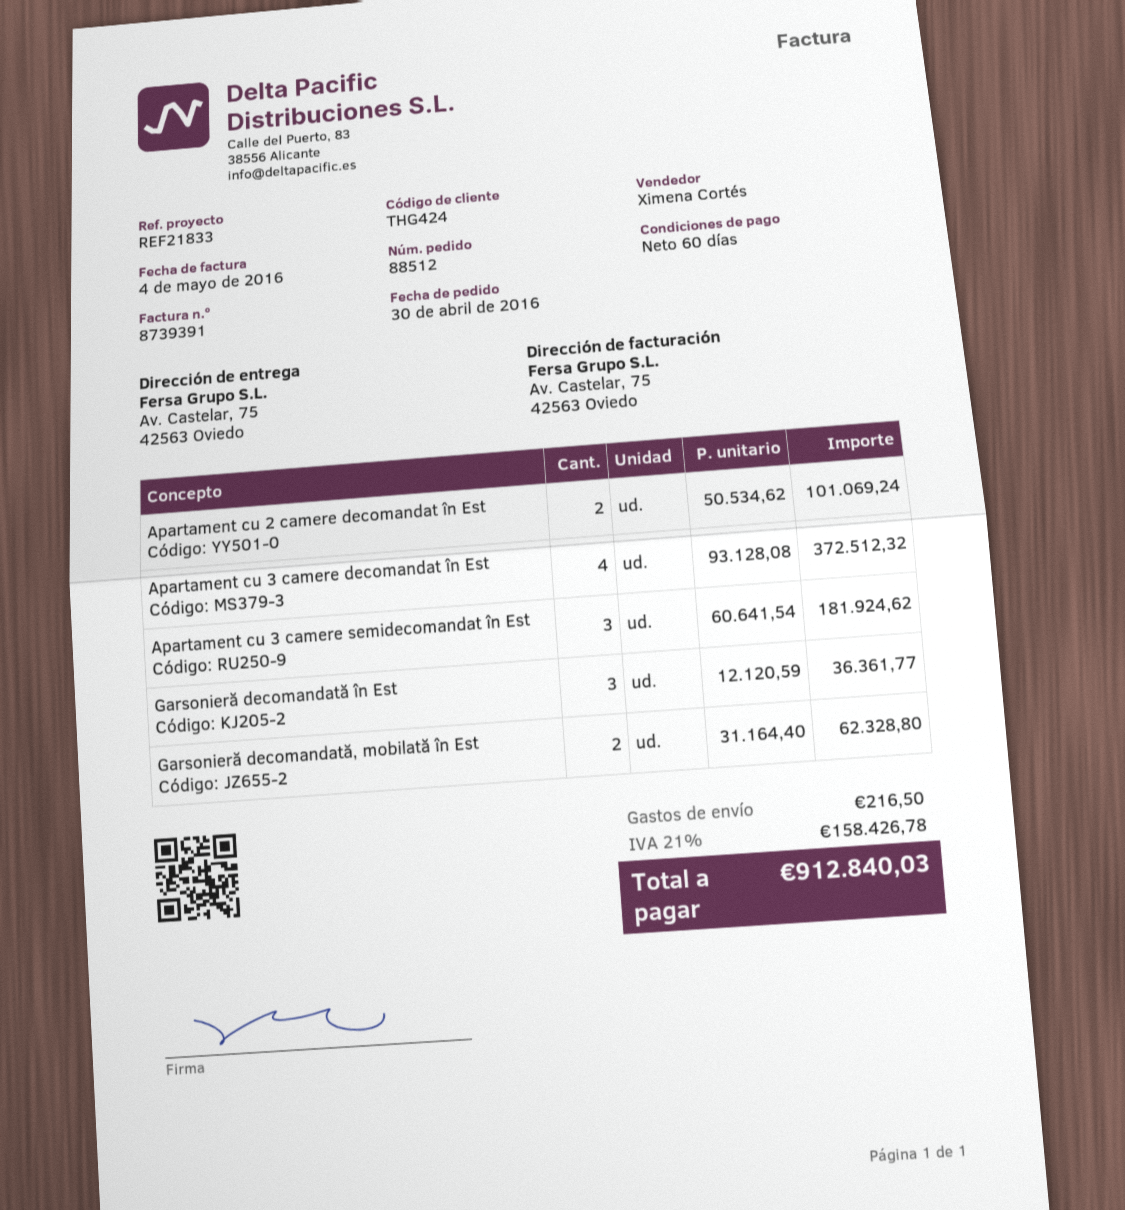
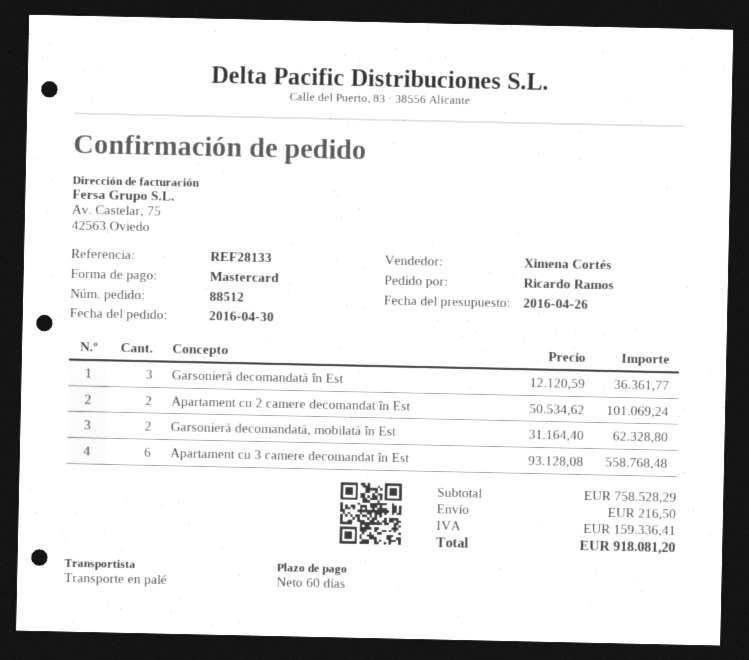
reference: REF21833 -> REF28133
Apartament cu 3 camere decomandat în Est: 4 x 93128.08 = 372512.32 -> 6 x 93128.08 = 558768.48
Apartament cu 3 camere semidecomandat în Est: 3 x 60641.54 = 181924.62 -> none
tax: 158426.78 -> 159336.41
total: 912840.03 -> 918081.20

